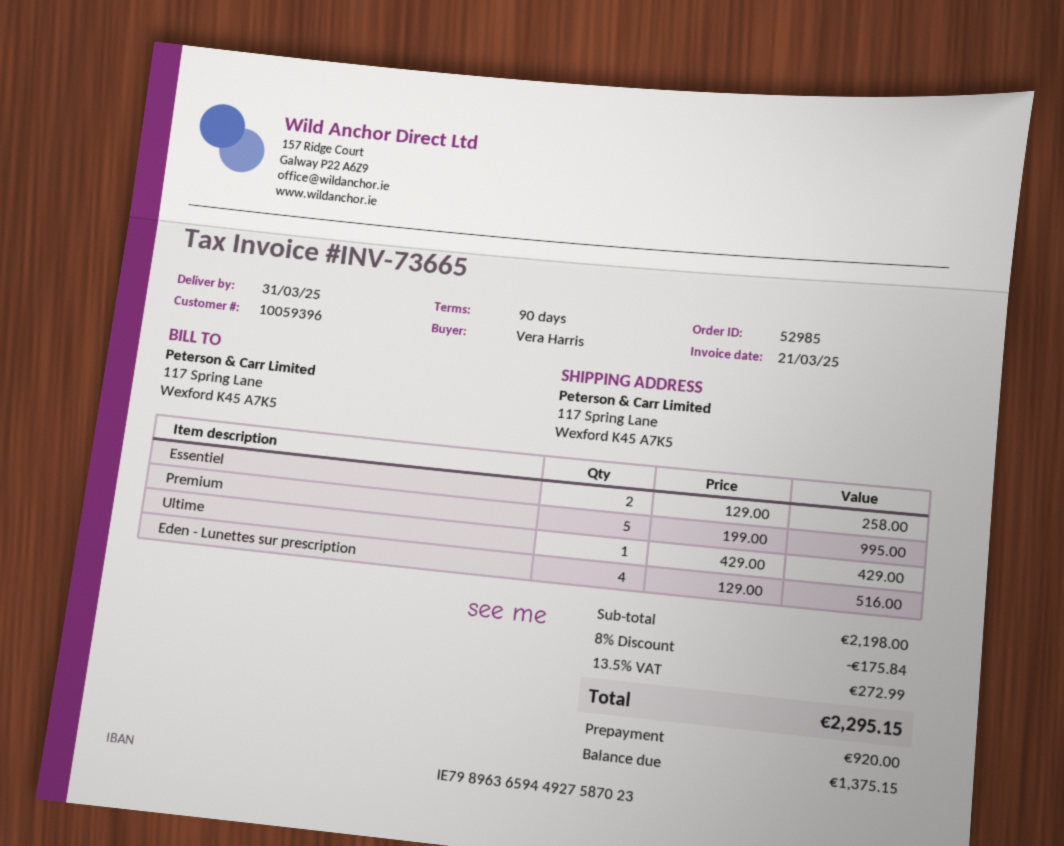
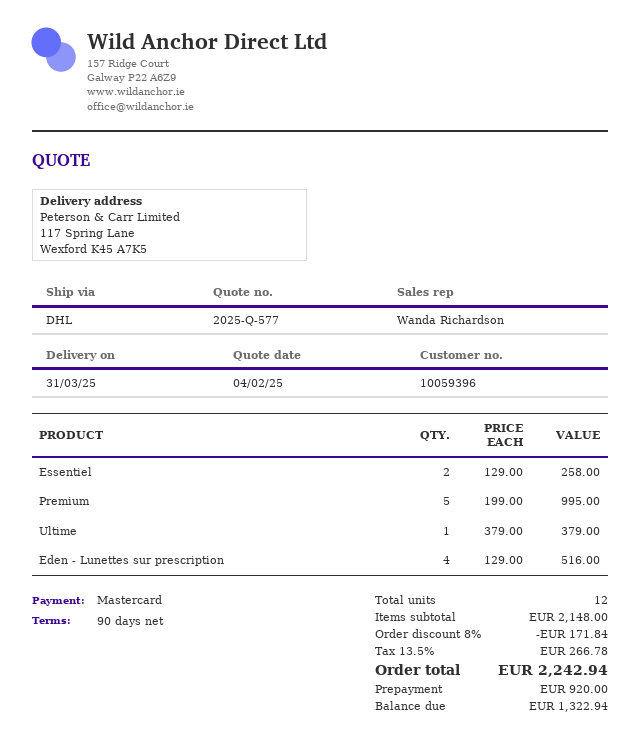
Ultime: 1 x 429.00 = 429.00 -> 1 x 379.00 = 379.00
subtotal: 2198.00 -> 2148.00
discount: 8% = 175.84 -> 8% = 171.84
tax: 13.5% = 272.99 -> 13.5% = 266.78
total: 2295.15 -> 2242.94
balance: 1375.15 -> 1322.94

